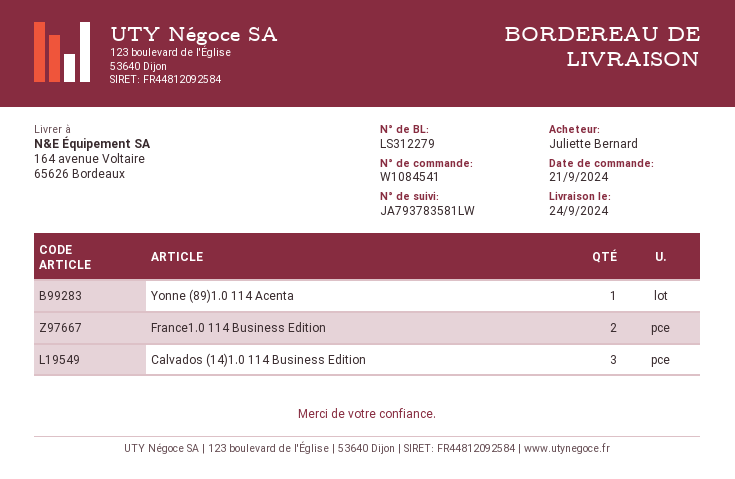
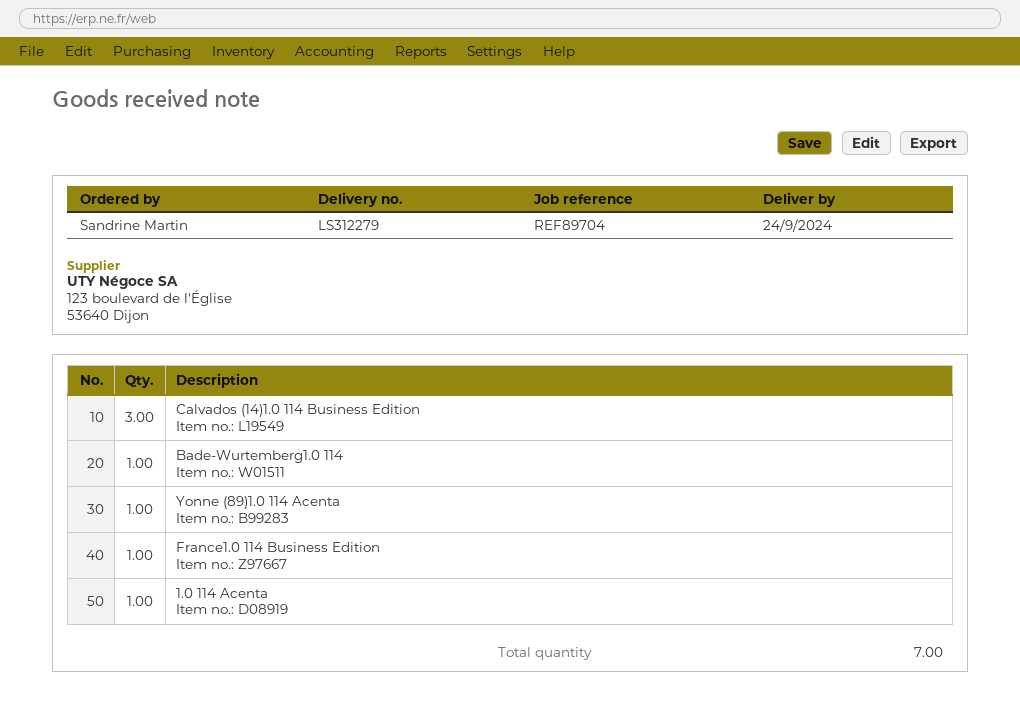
ordered by: Juliette Bernard -> Sandrine Martin
France1.0 114 Business Edition: 2 -> 1
Bade-Wurtemberg1.0 114: none -> 1
1.0 114 Acenta: none -> 1

